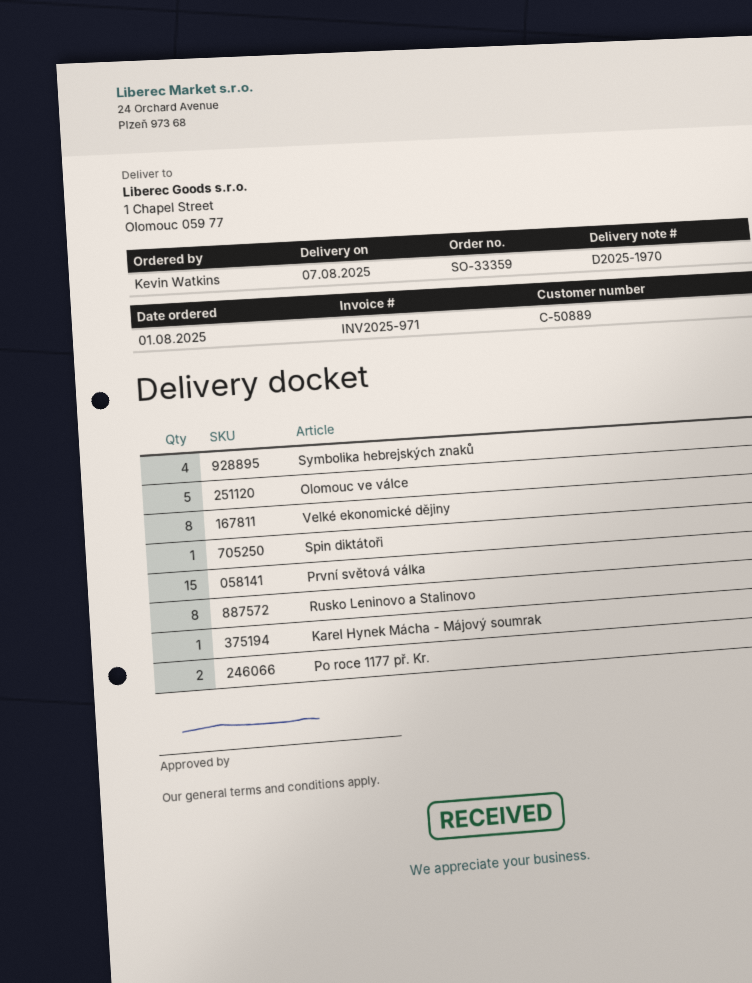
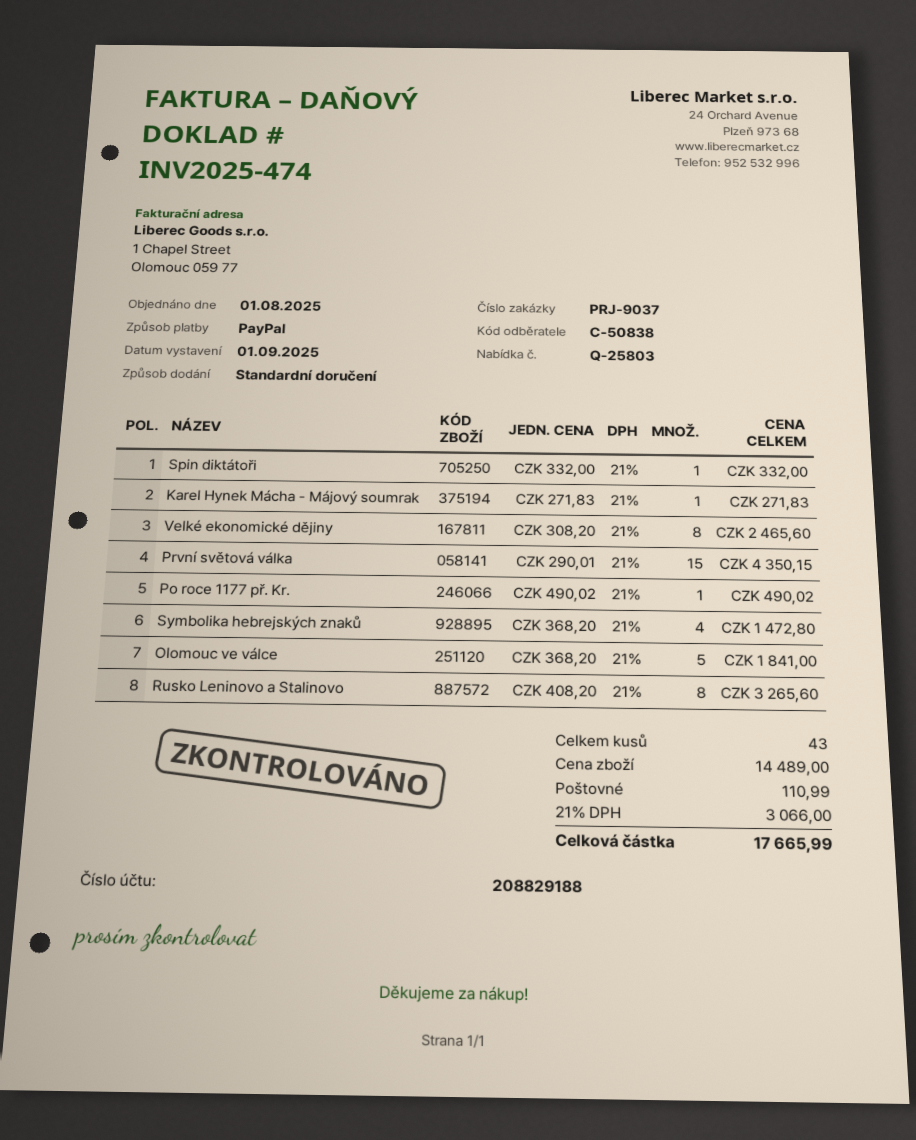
invoice number: INV2025-971 -> INV2025-474
customer number: C-50889 -> C-50838
Po roce 1177 př. Kr.: 2 -> 1

